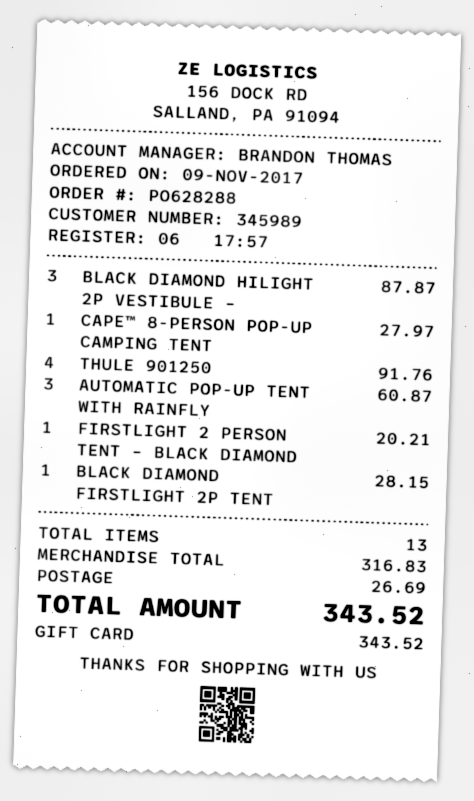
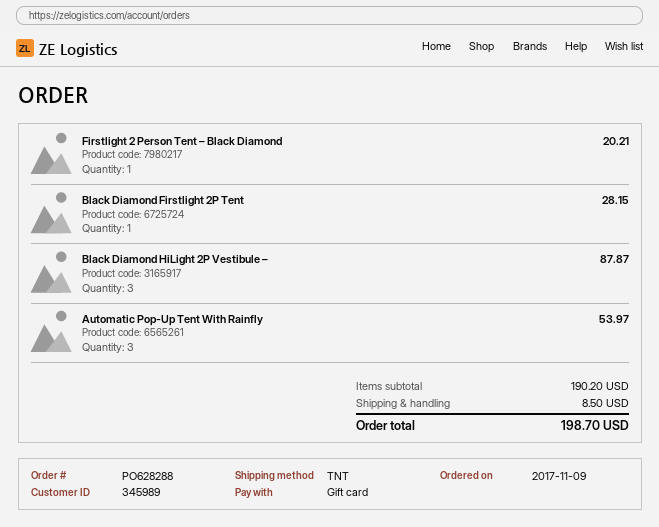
CAPE™ 8-PERSON POP-UP CAMPING TENT: 1 for 27.97 -> none
THULE 901250: 4 for 91.76 -> none
AUTOMATIC POP-UP TENT WITH RAINFLY: 3 for 60.87 -> 3 for 53.97
subtotal: 316.83 -> 190.20
shipping: 26.69 -> 8.50
total: 343.52 -> 198.70

